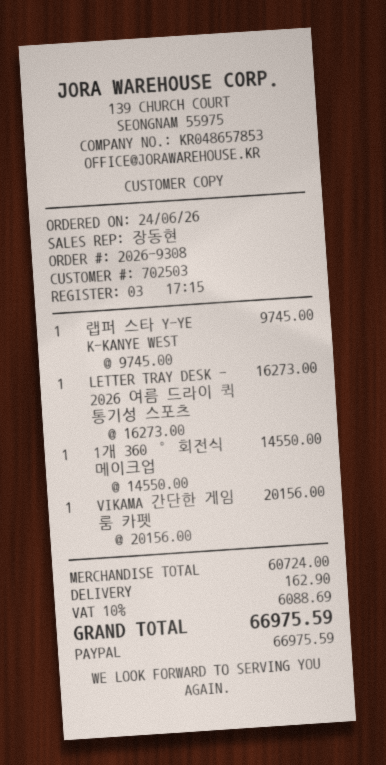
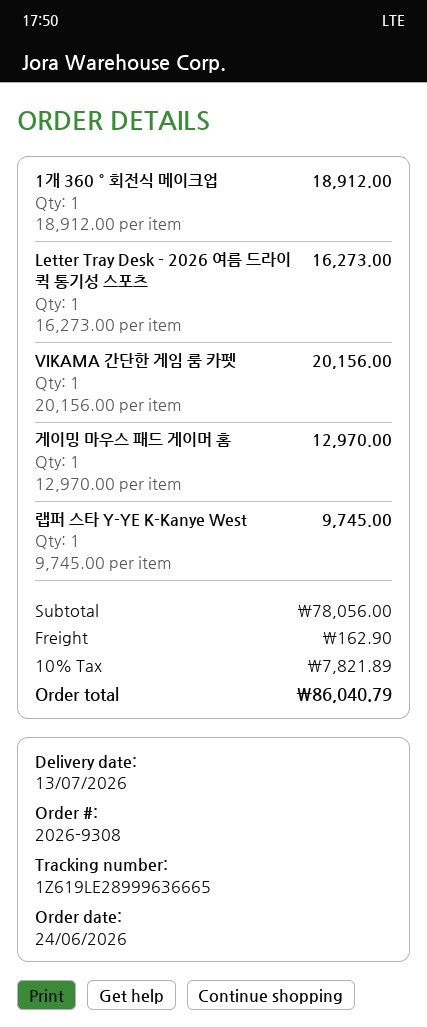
1개 360 ° 회전식 메이크업: 1 x 14550.00 = 14550.00 -> 1 x 18912.00 = 18912.00
게이밍 마우스 패드 게이머 홈: none -> 1 x 12970.00 = 12970.00
subtotal: 60724.00 -> 78056.00
tax: 10% = 6088.69 -> 10% = 7821.89
total: 66975.59 -> 86040.79

